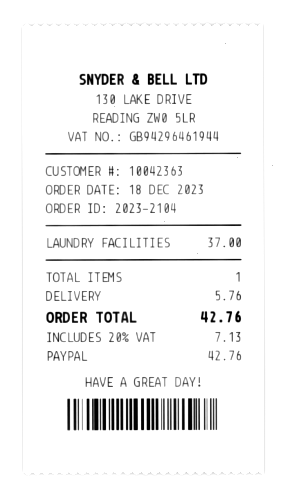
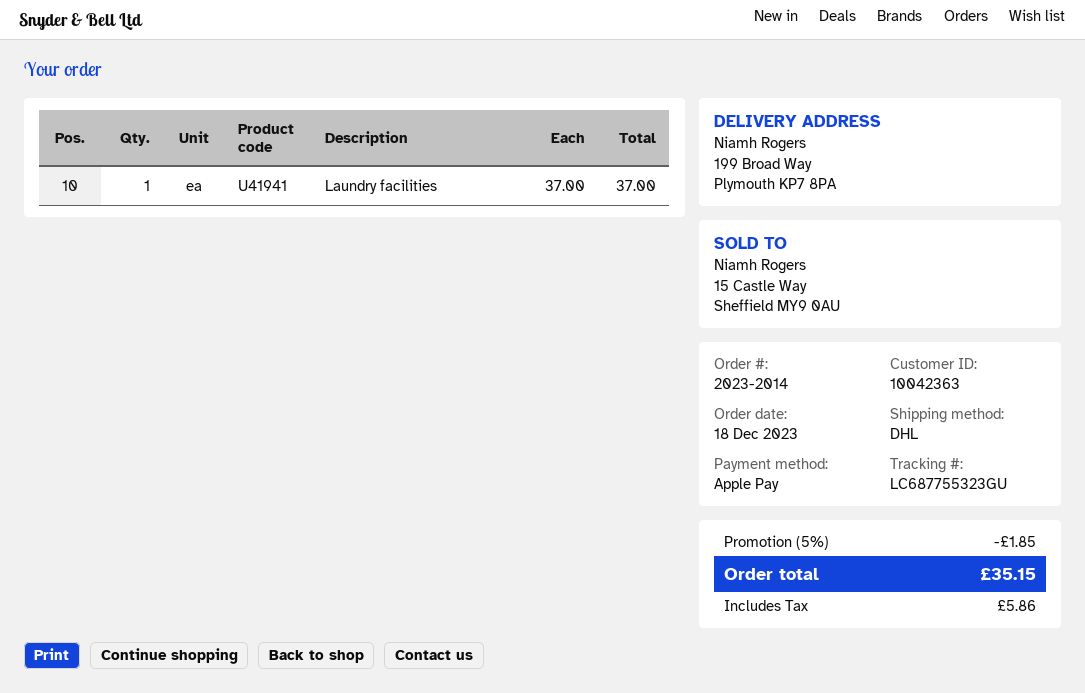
order number: 2023-2104 -> 2023-2014
payment method: PayPal -> Apple Pay
discount: none -> 5% = 1.85
shipping: 5.76 -> none
tax: 7.13 -> 5.86
total: 42.76 -> 35.15

